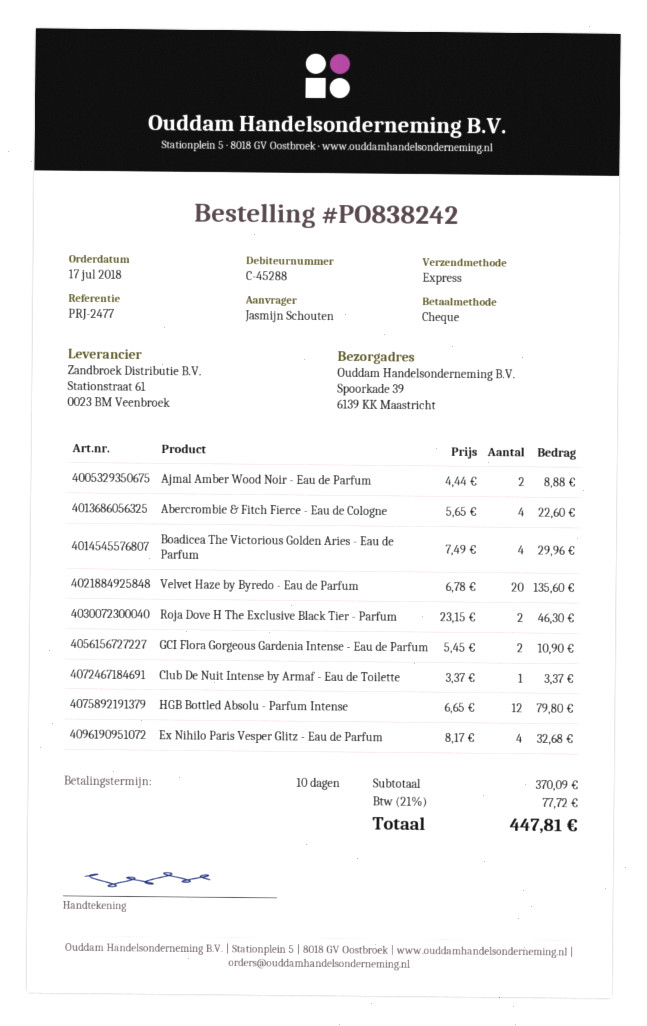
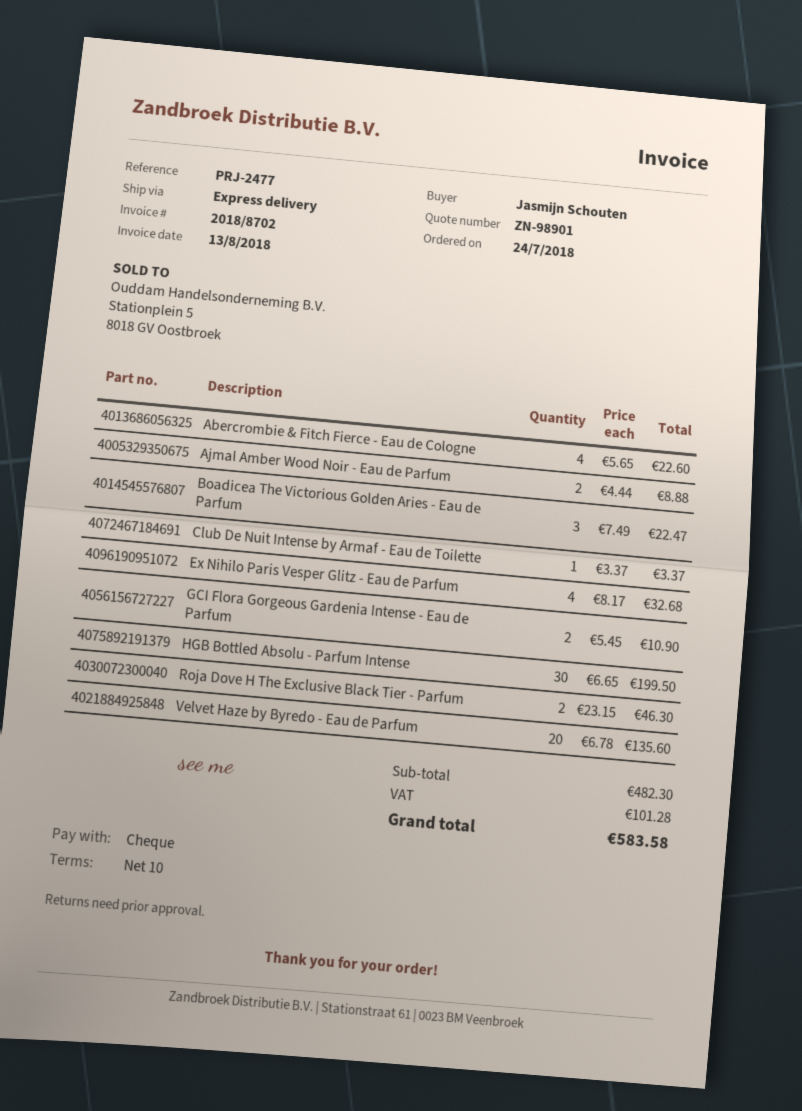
order date: 2018-07-17 -> 2018-07-24
Boadicea The Victorious Golden Aries - Eau de Parfum: 4 x 7.49 = 29.96 -> 3 x 7.49 = 22.47
HGB Bottled Absolu - Parfum Intense: 12 x 6.65 = 79.80 -> 30 x 6.65 = 199.50
subtotal: 370.09 -> 482.30
tax: 77.72 -> 101.28
total: 447.81 -> 583.58

